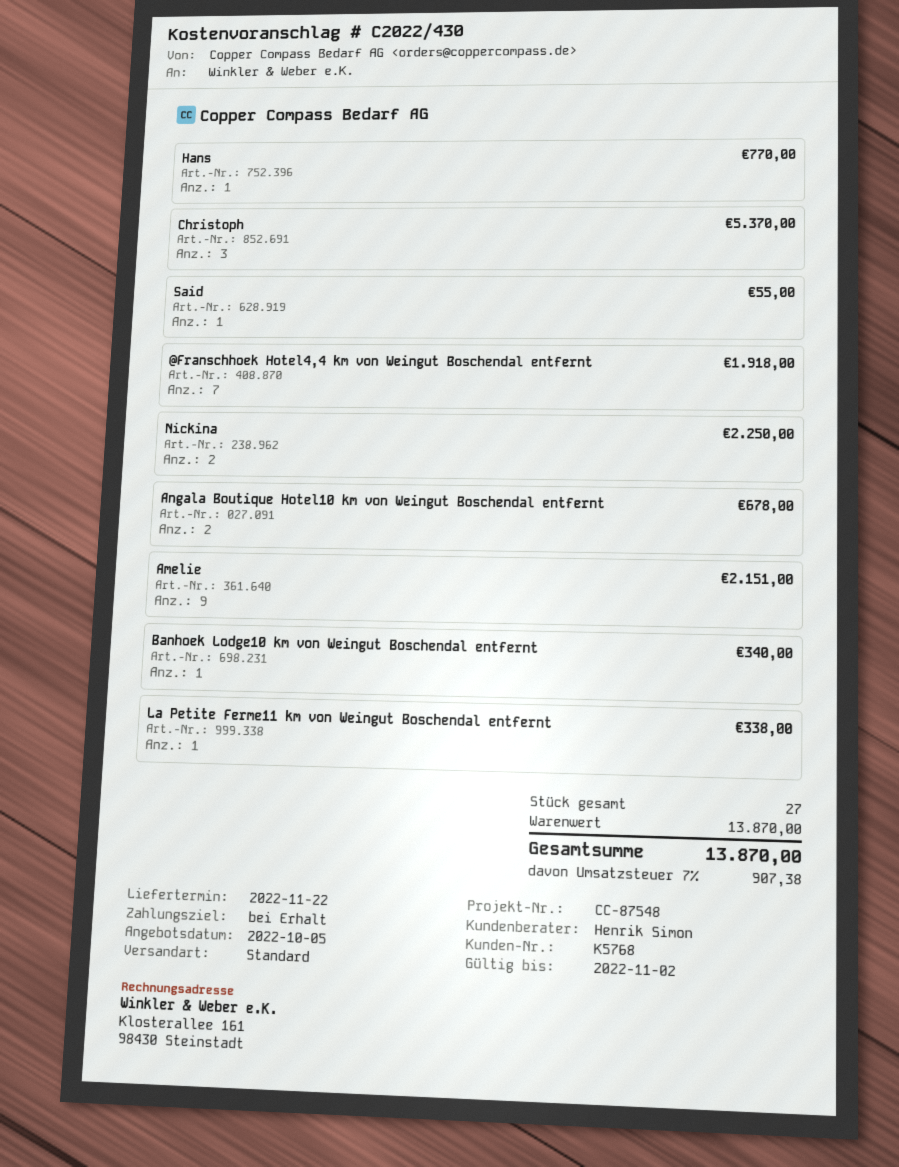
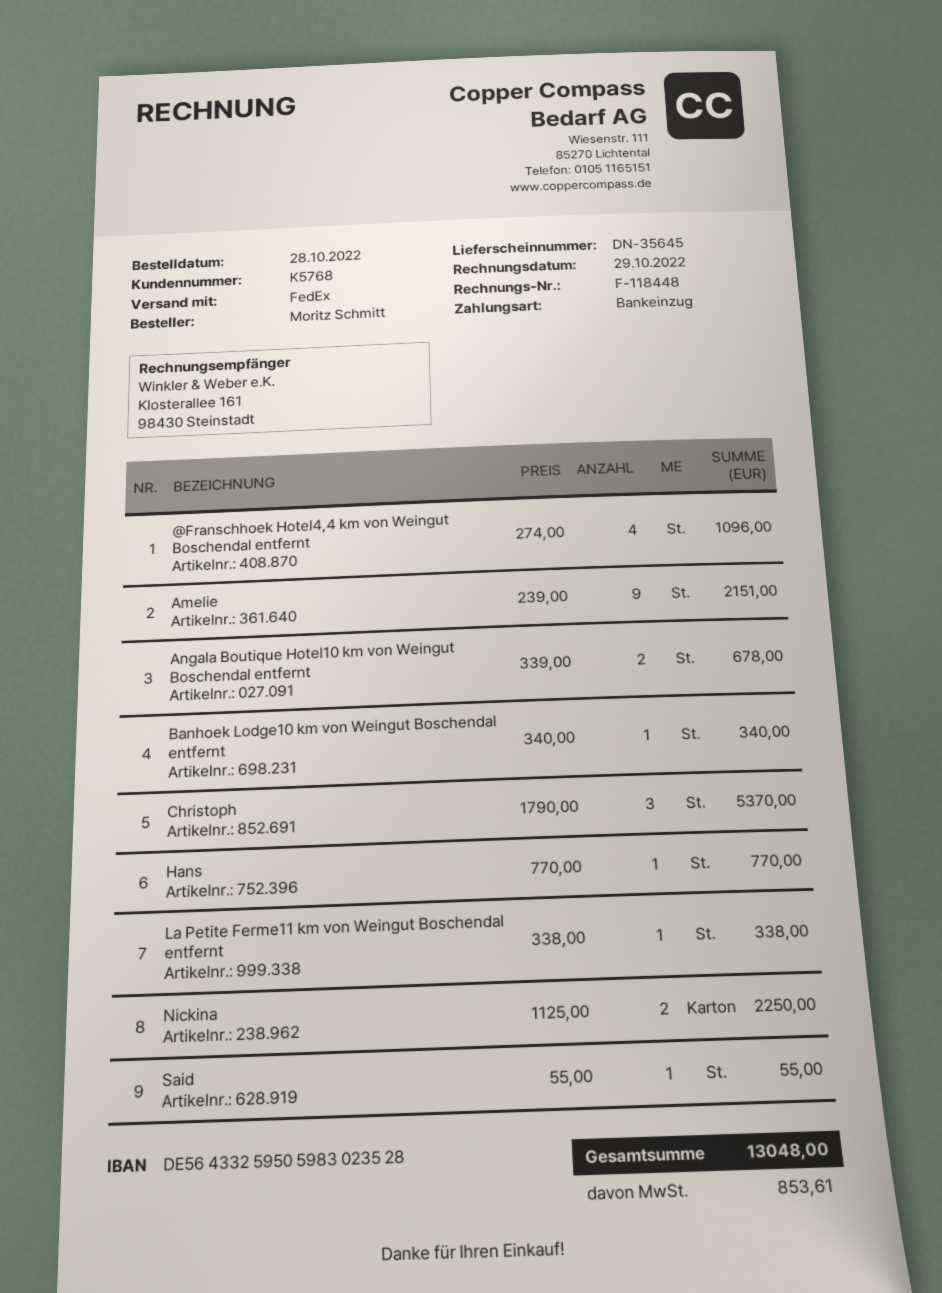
shipping method: standard -> FedEx
@Franschhoek Hotel4,4 km von Weingut Boschendal entfernt: 7 for 1918.00 -> 4 for 1096.00
tax: 907.38 -> 853.61
total: 13870.00 -> 13048.00

